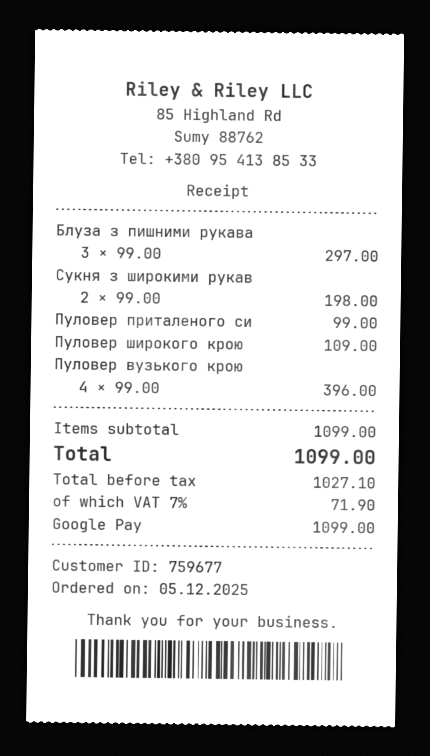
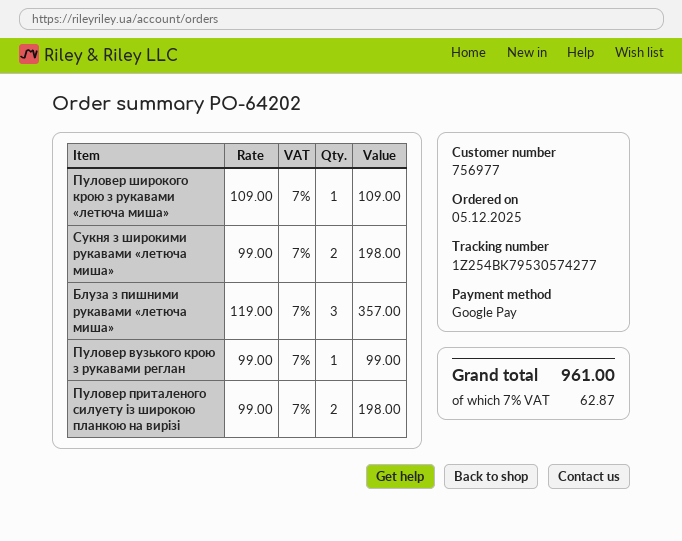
customer number: 759677 -> 756977
Блуза з пишними рукава: 3 x 99.00 = 297.00 -> 3 x 119.00 = 357.00
Пуловер приталеного си: 1 x 99.00 = 99.00 -> 2 x 99.00 = 198.00
Пуловер вузького крою: 4 x 99.00 = 396.00 -> 1 x 99.00 = 99.00
tax: 7% = 71.90 -> 7% = 62.87
total: 1099.00 -> 961.00

